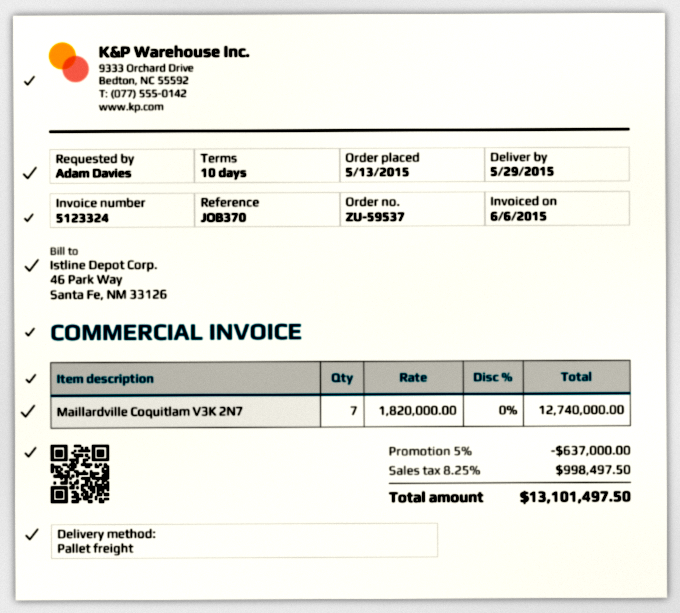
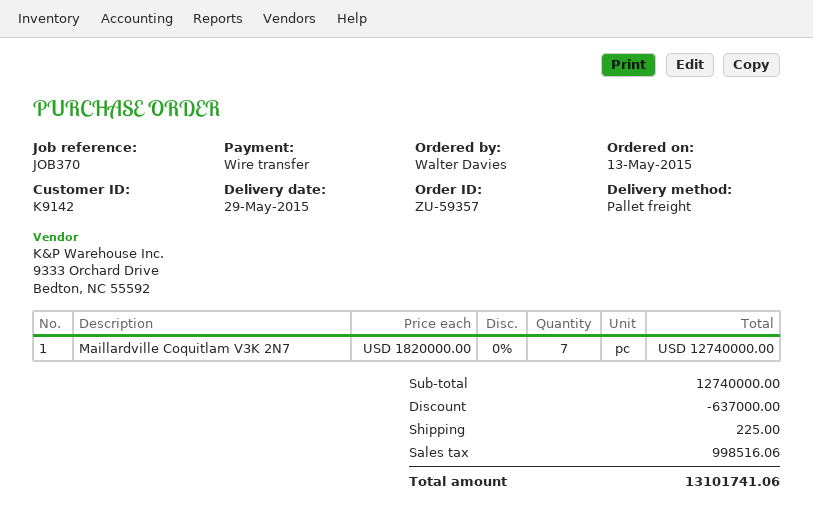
order number: ZU-59537 -> ZU-59357
ordered by: Adam Davies -> Walter Davies
shipping: none -> 225.00
tax: 998497.50 -> 998516.06
total: 13101497.50 -> 13101741.06

